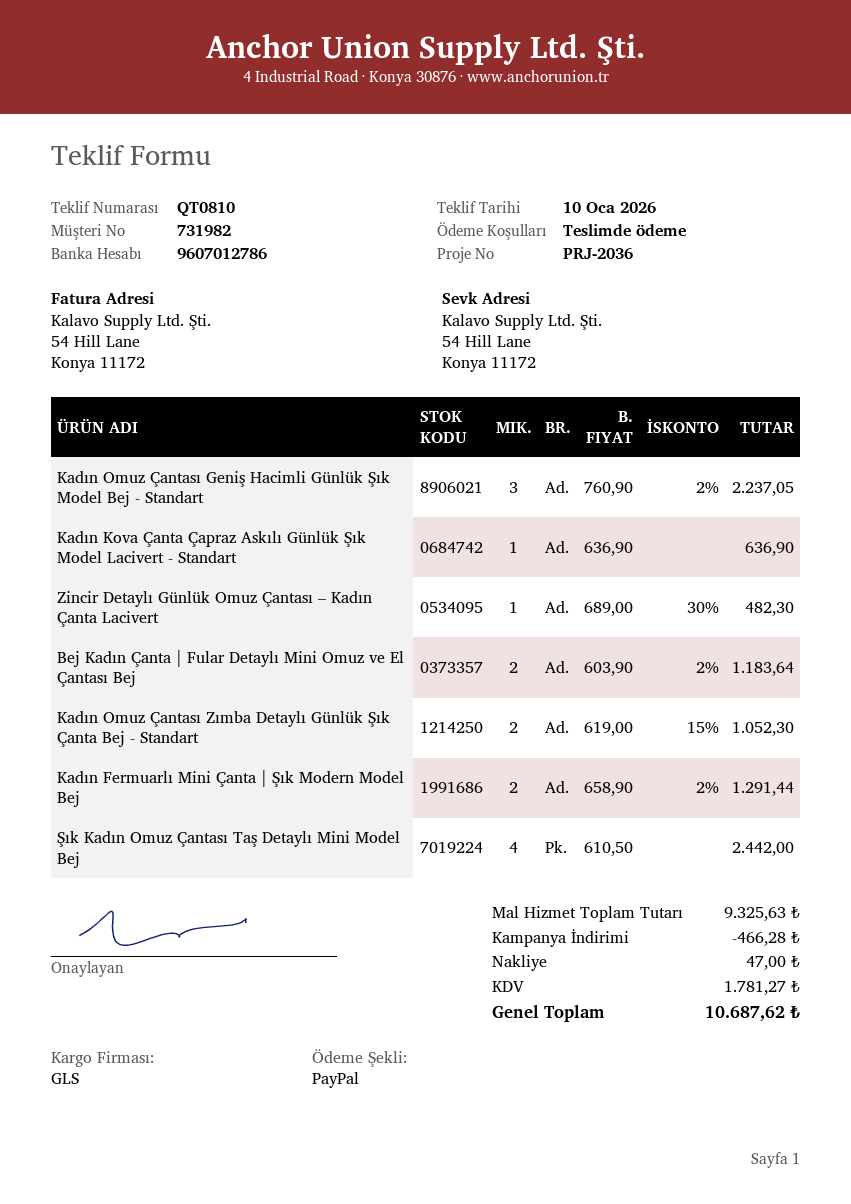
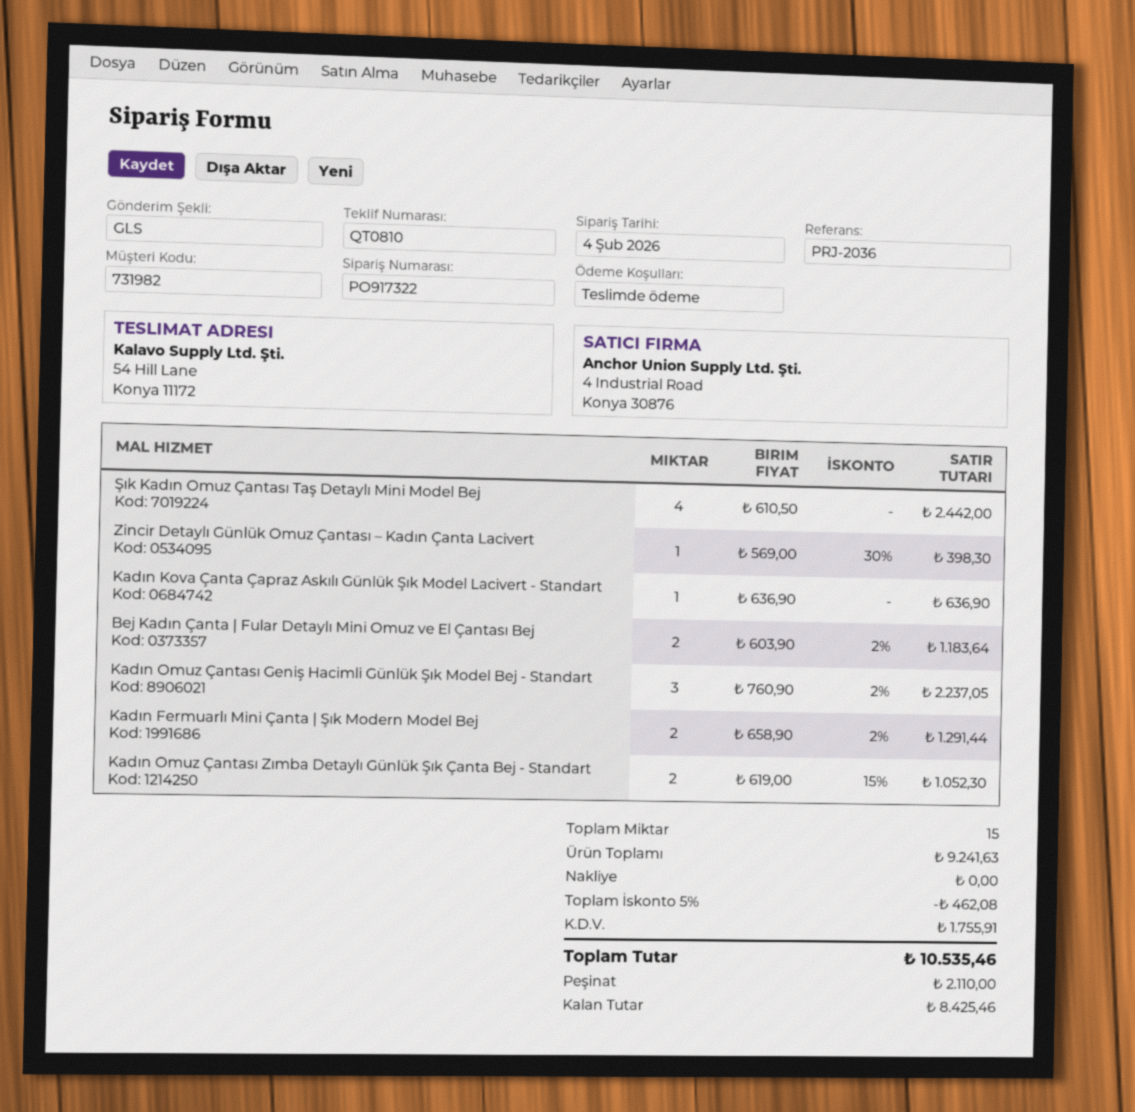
Zincir Detaylı Günlük Omuz Çantası – Kadın Çanta Lacivert: 1 x 689.00 - 30% = 482.30 -> 1 x 569.00 - 30% = 398.30
subtotal: 9325.63 -> 9241.63
discount: 466.28 -> 462.08
shipping: 47.00 -> 0.00
tax: 1781.27 -> 1755.91
total: 10687.62 -> 10535.46

